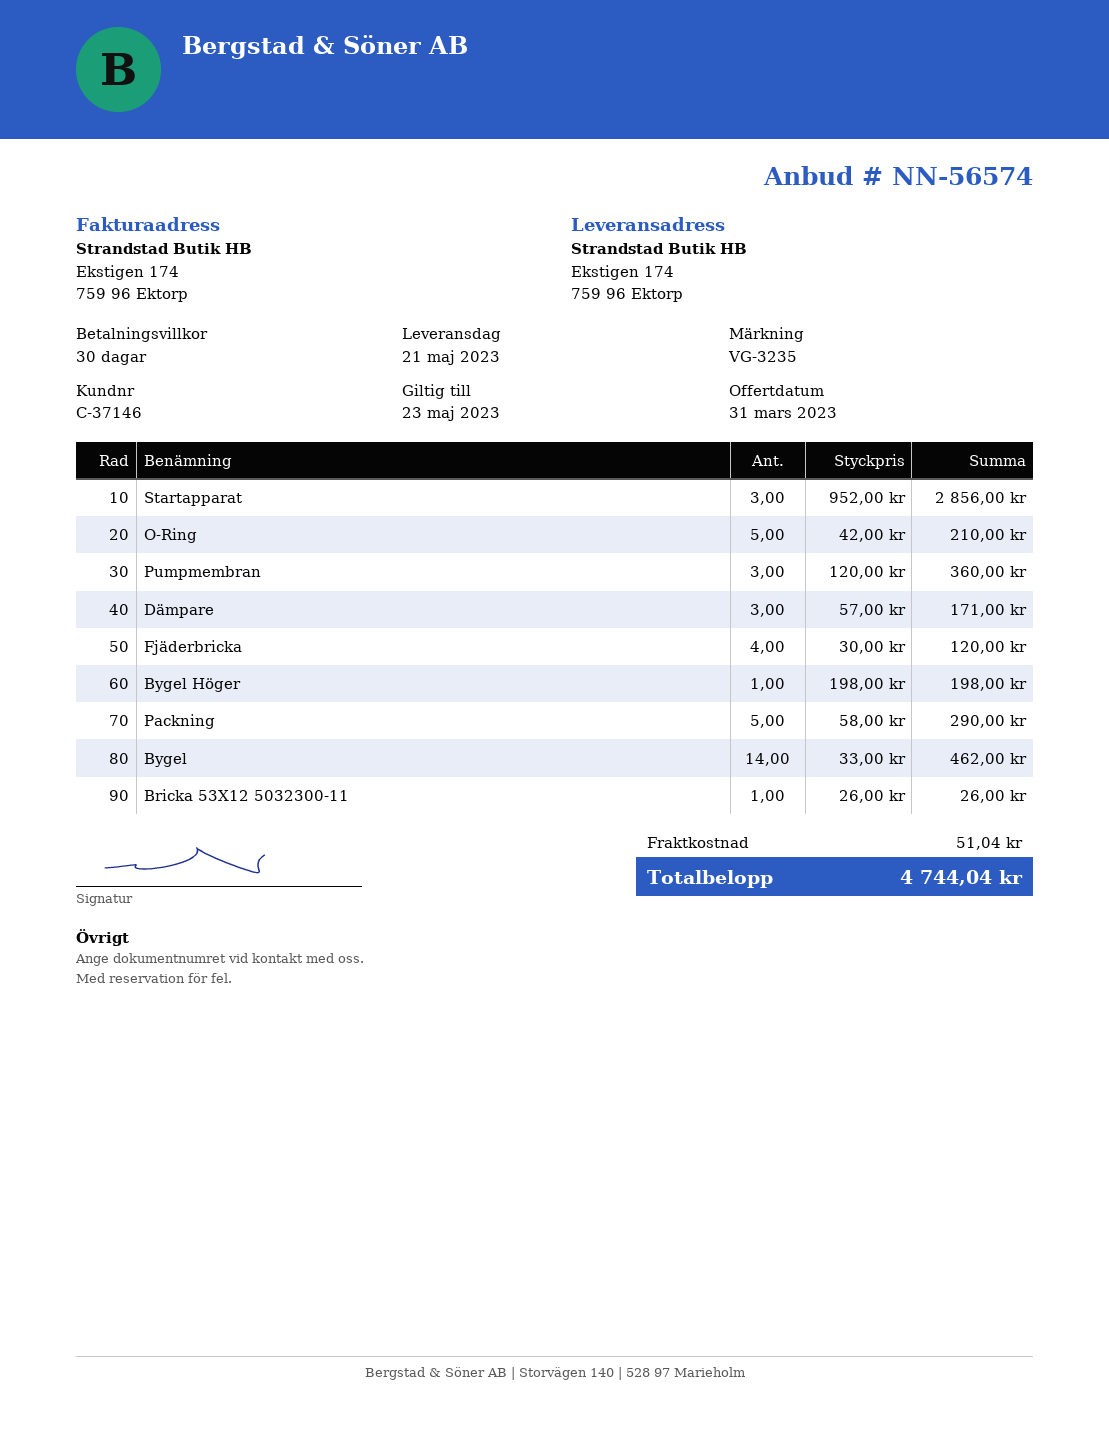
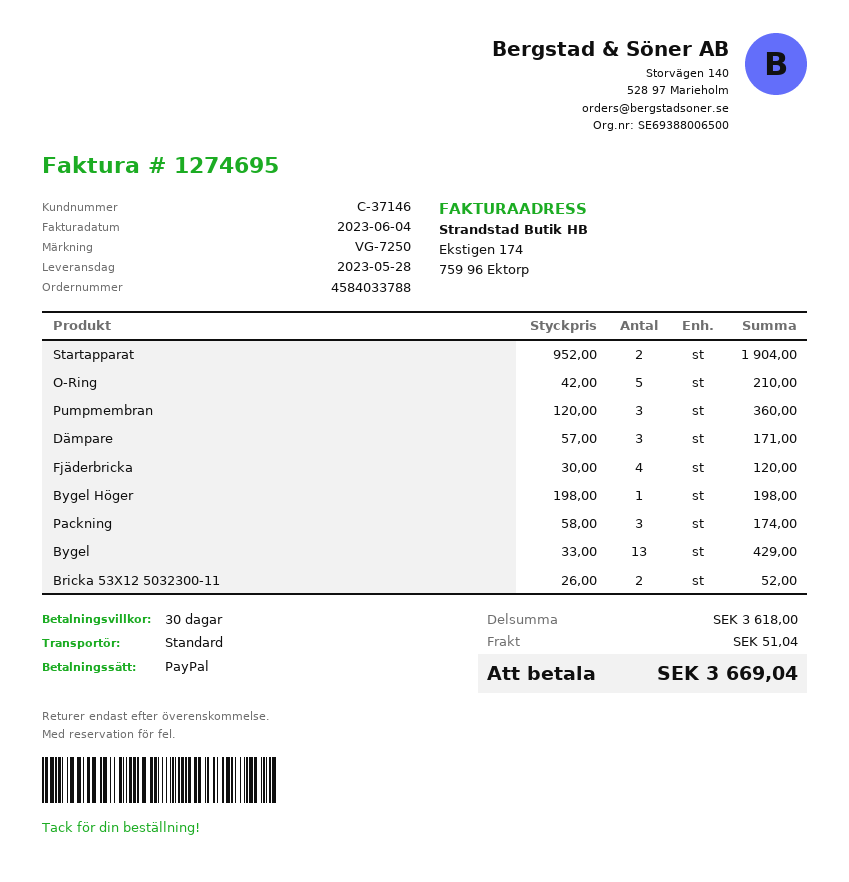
delivery date: 2023-05-21 -> 2023-05-28
reference: VG-3235 -> VG-7250
Startapparat: 3 x 952.00 = 2856.00 -> 2 x 952.00 = 1904.00
Packning: 5 x 58.00 = 290.00 -> 3 x 58.00 = 174.00
Bygel: 14 x 33.00 = 462.00 -> 13 x 33.00 = 429.00
Bricka 53X12 5032300-11: 1 x 26.00 = 26.00 -> 2 x 26.00 = 52.00
total: 4744.04 -> 3669.04

